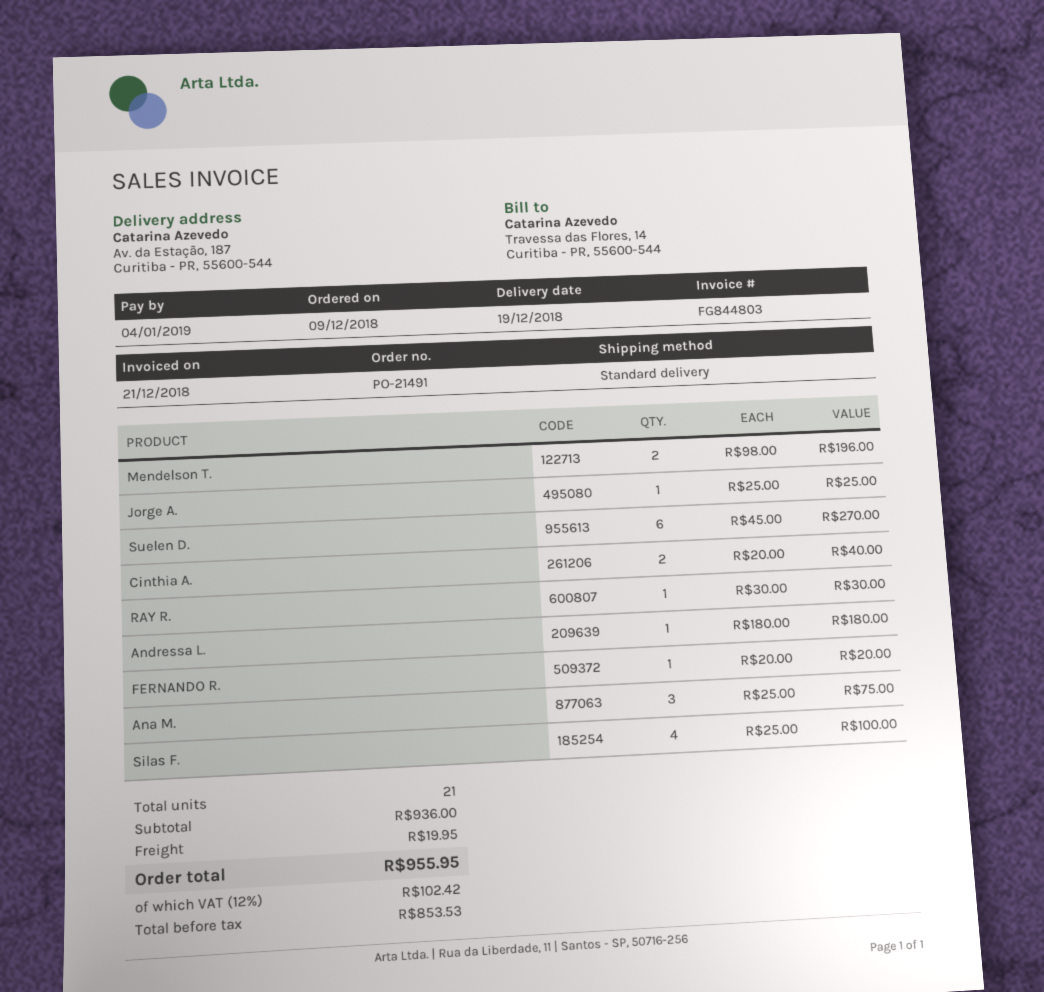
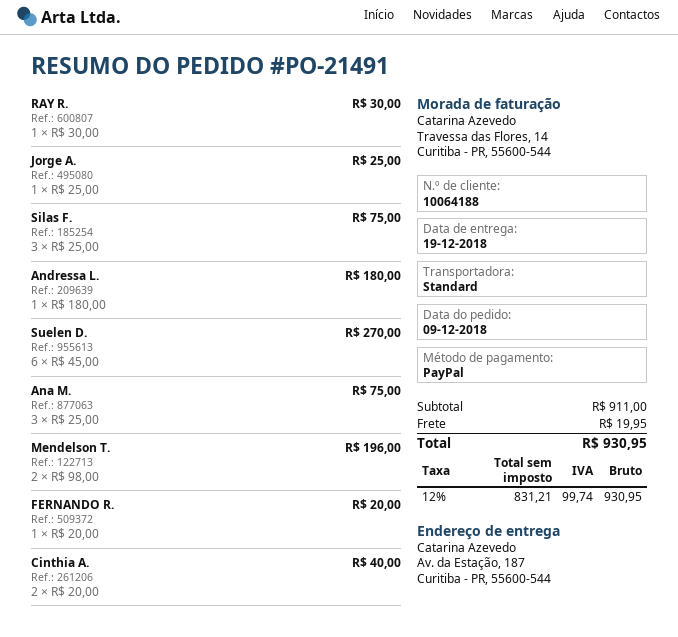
Silas F.: 4 x 25.00 = 100.00 -> 3 x 25.00 = 75.00
subtotal: 936.00 -> 911.00
net: 853.53 -> 831.21
tax: 12% = 102.42 -> 12% = 99.74
total: 955.95 -> 930.95

